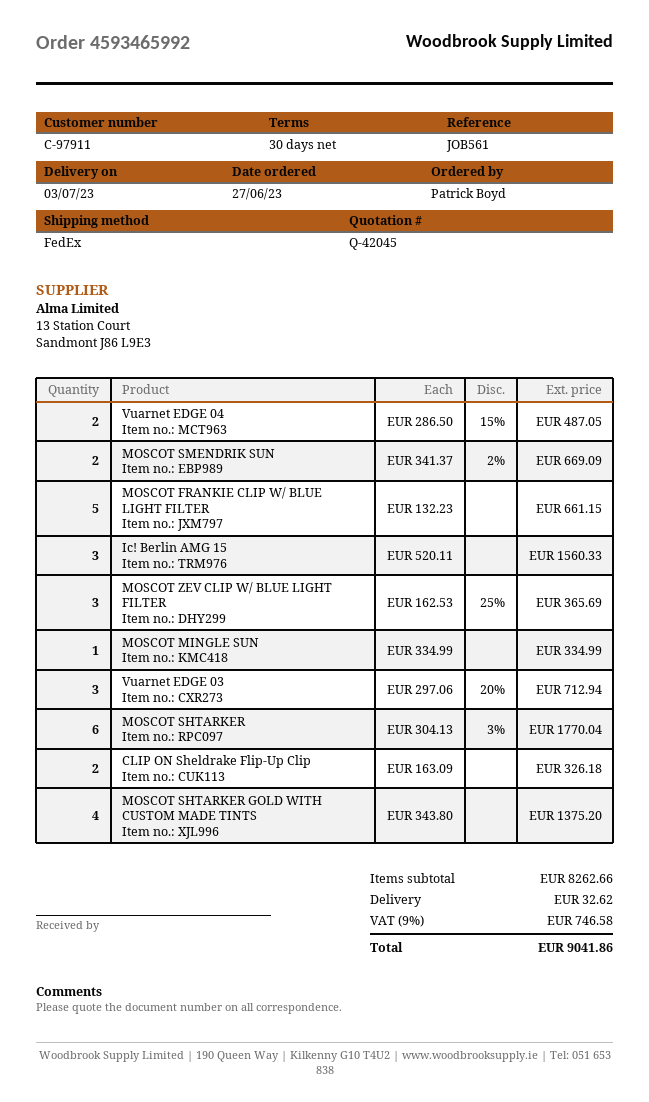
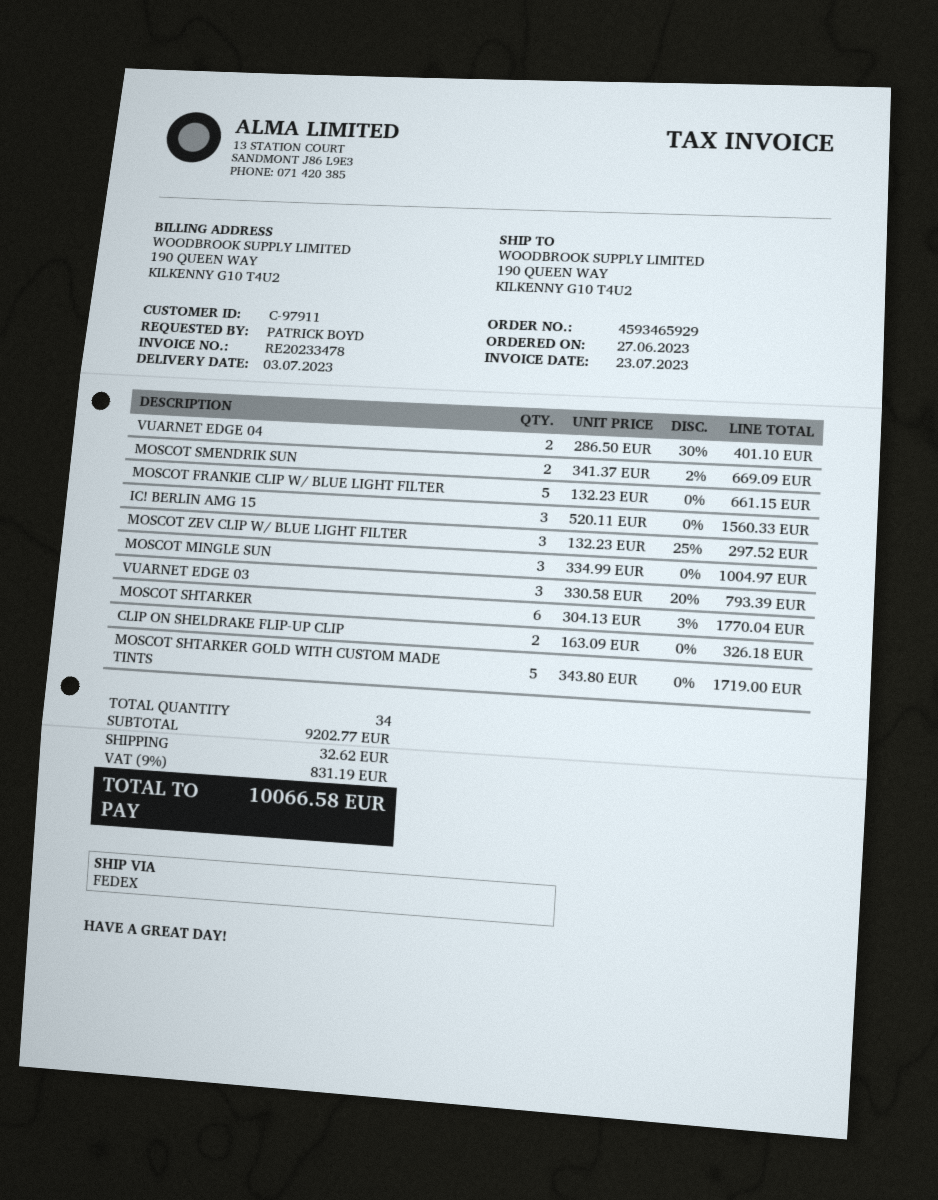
order number: 4593465992 -> 4593465929
Vuarnet EDGE 04: 2 x 286.50 - 15% = 487.05 -> 2 x 286.50 - 30% = 401.10
MOSCOT ZEV CLIP W/ BLUE LIGHT FILTER: 3 x 162.53 - 25% = 365.69 -> 3 x 132.23 - 25% = 297.52
MOSCOT MINGLE SUN: 1 x 334.99 = 334.99 -> 3 x 334.99 = 1004.97
Vuarnet EDGE 03: 3 x 297.06 - 20% = 712.94 -> 3 x 330.58 - 20% = 793.39
MOSCOT SHTARKER GOLD WITH CUSTOM MADE TINTS: 4 x 343.80 = 1375.20 -> 5 x 343.80 = 1719.00
subtotal: 8262.66 -> 9202.77
tax: 9% = 746.58 -> 9% = 831.19
total: 9041.86 -> 10066.58

